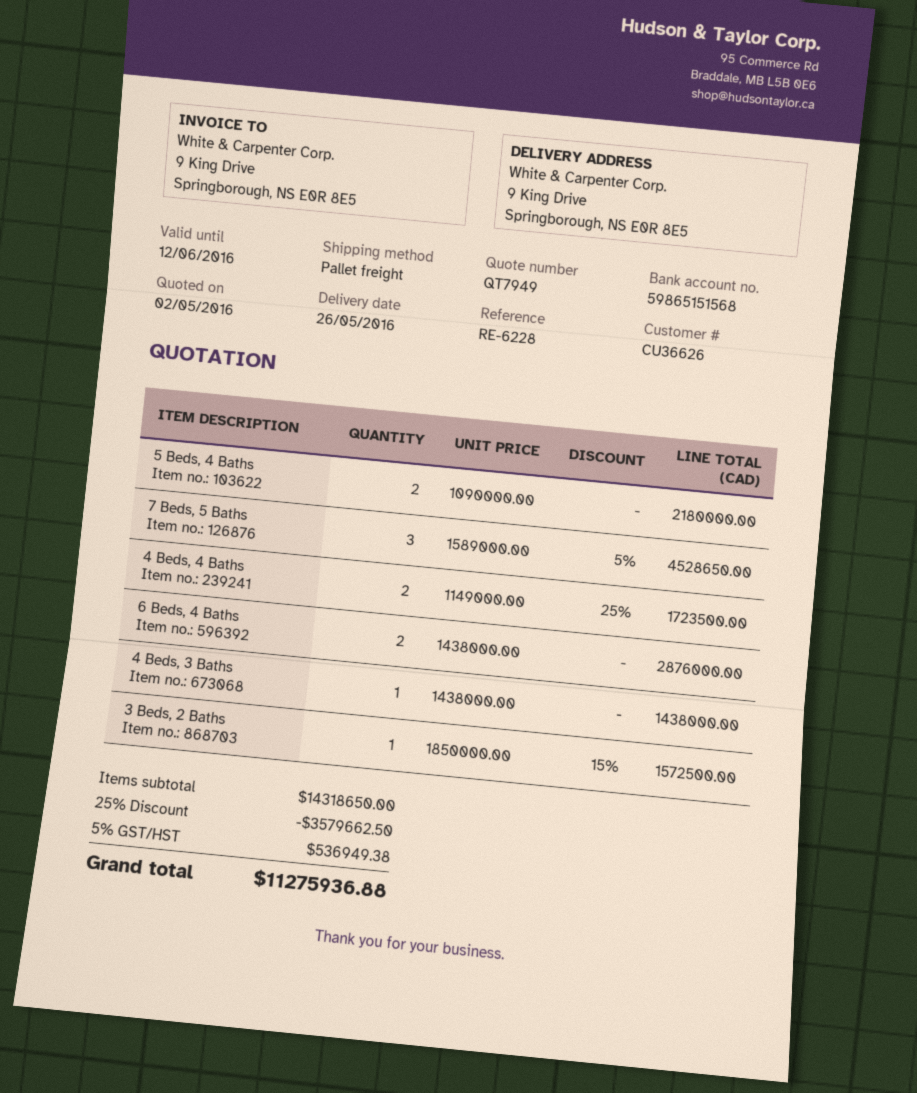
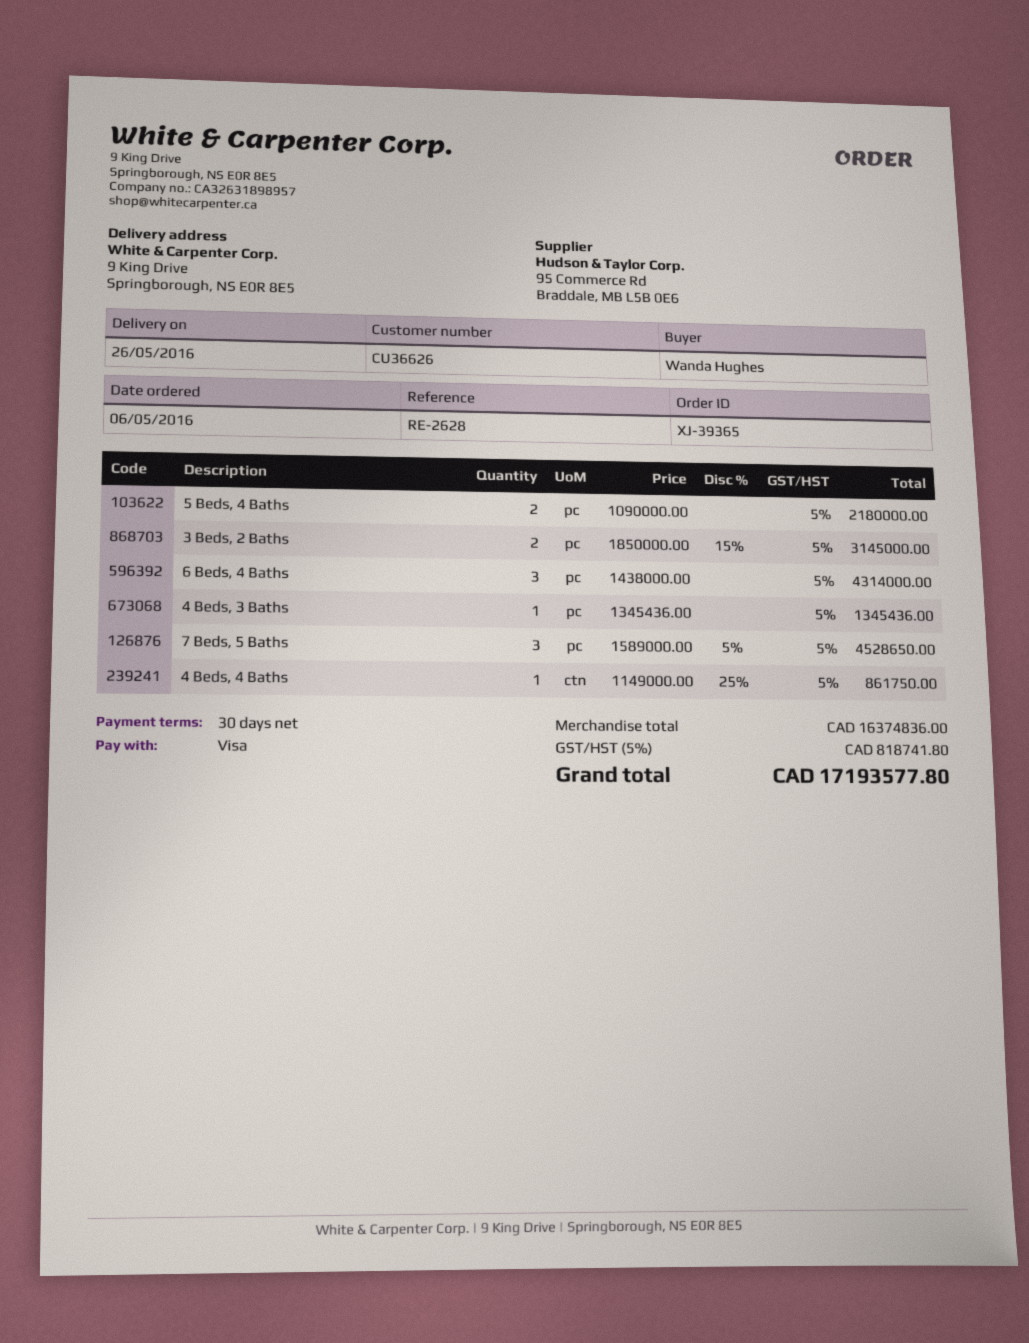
reference: RE-6228 -> RE-2628
4 Beds, 4 Baths: 2 x 1149000.00 - 25% = 1723500.00 -> 1 x 1149000.00 - 25% = 861750.00
6 Beds, 4 Baths: 2 x 1438000.00 = 2876000.00 -> 3 x 1438000.00 = 4314000.00
4 Beds, 3 Baths: 1 x 1438000.00 = 1438000.00 -> 1 x 1345436.00 = 1345436.00
3 Beds, 2 Baths: 1 x 1850000.00 - 15% = 1572500.00 -> 2 x 1850000.00 - 15% = 3145000.00
subtotal: 14318650.00 -> 16374836.00
discount: 25% = 3579662.50 -> none
tax: 5% = 536949.38 -> 5% = 818741.80
total: 11275936.88 -> 17193577.80

